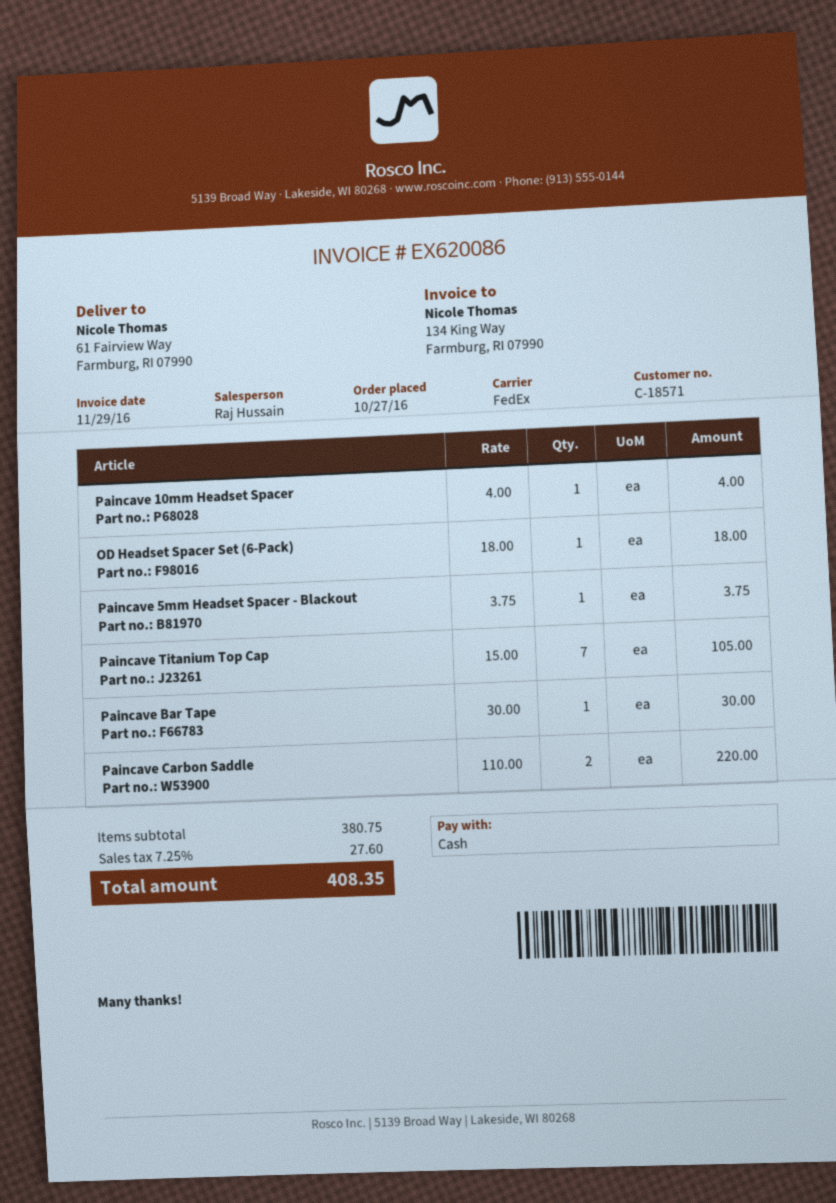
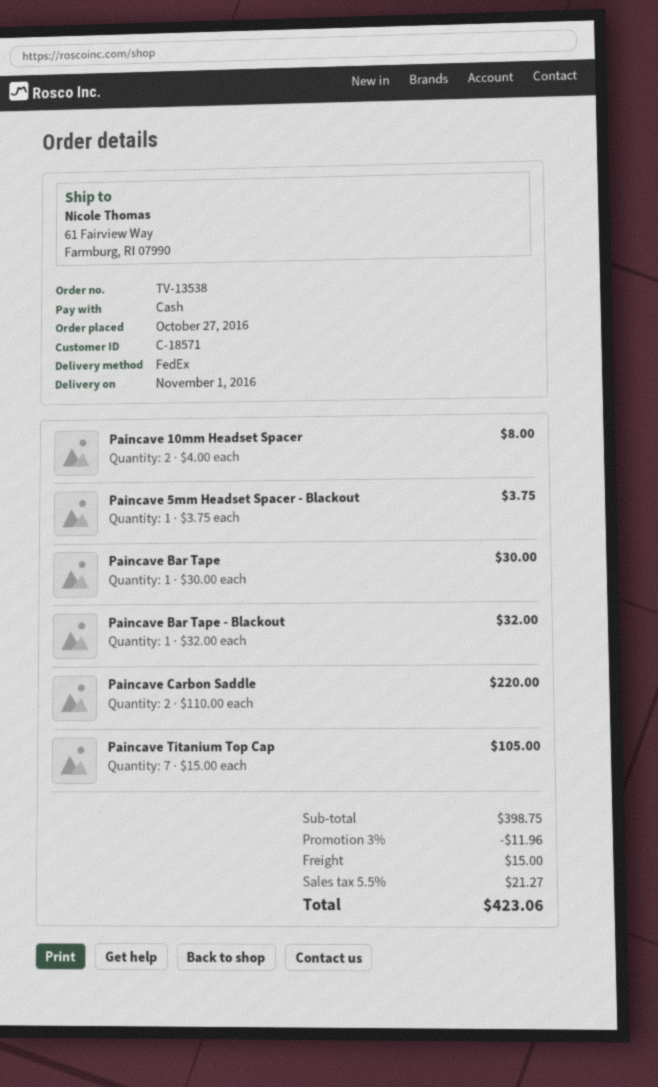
Paincave 10mm Headset Spacer: 1 x 4.00 = 4.00 -> 2 x 4.00 = 8.00
OD Headset Spacer Set (6-Pack): 1 x 18.00 = 18.00 -> none
Paincave Bar Tape - Blackout: none -> 1 x 32.00 = 32.00
subtotal: 380.75 -> 398.75
discount: none -> 3% = 11.96
shipping: none -> 15.00
tax: 7.25% = 27.60 -> 5.5% = 21.27
total: 408.35 -> 423.06

